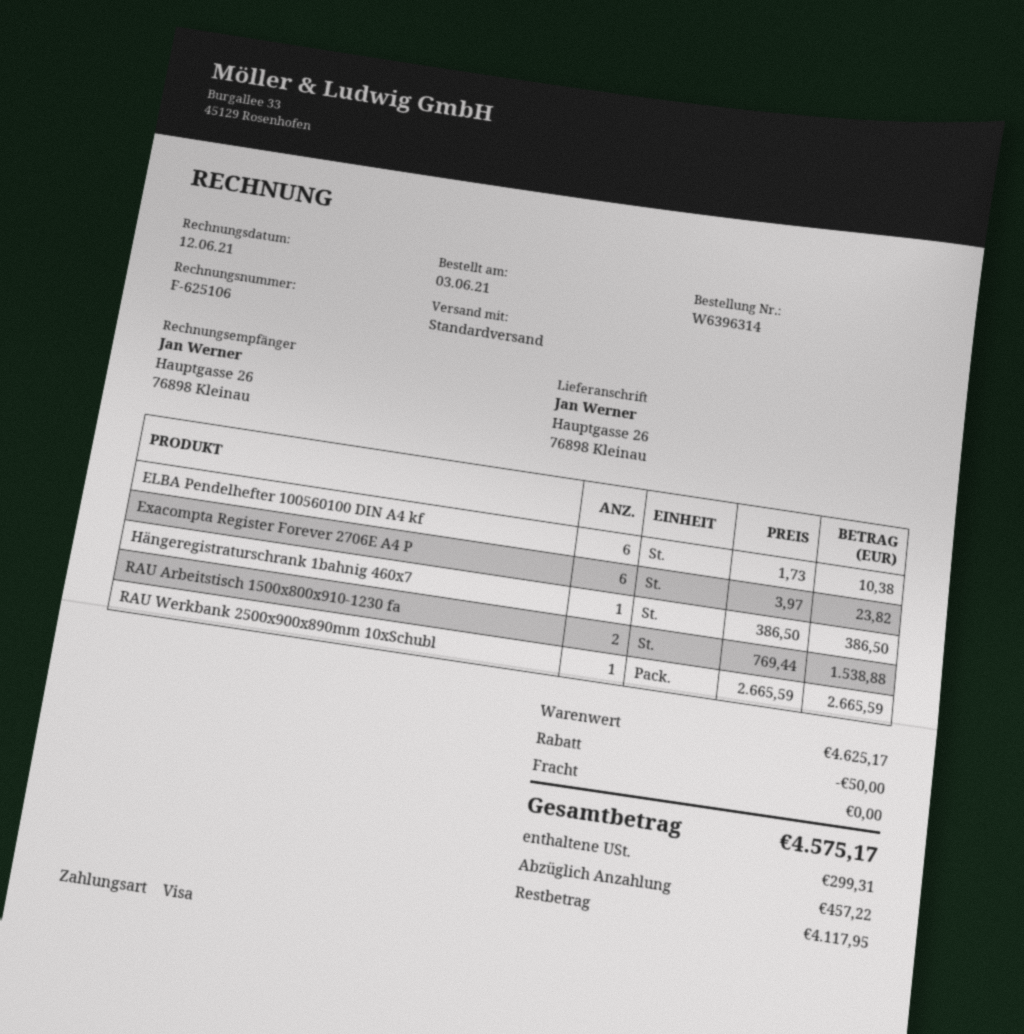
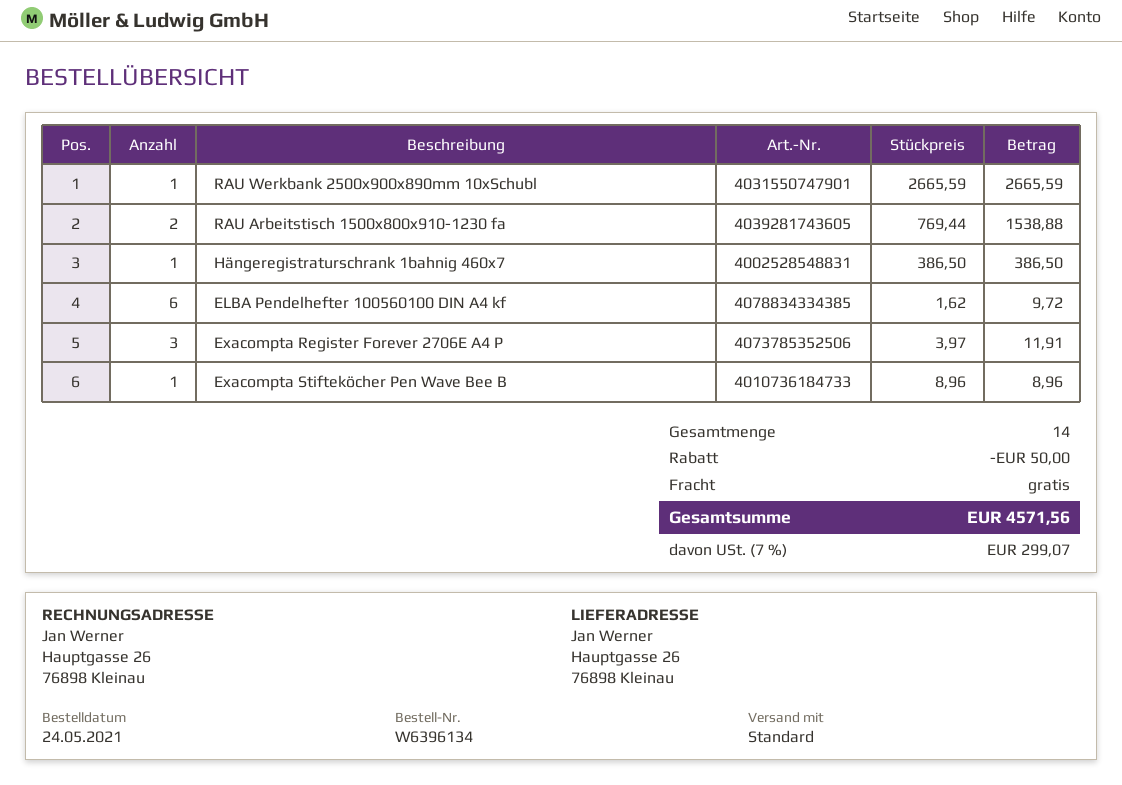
order number: W6396314 -> W6396134
order date: 2021-06-03 -> 2021-05-24
ELBA Pendelhefter 100560100 DIN A4 kf: 6 x 1.73 = 10.38 -> 6 x 1.62 = 9.72
Exacompta Register Forever 2706E A4 P: 6 x 3.97 = 23.82 -> 3 x 3.97 = 11.91
Exacompta Stifteköcher Pen Wave Bee B: none -> 1 x 8.96 = 8.96
tax: 299.31 -> 299.07
total: 4575.17 -> 4571.56

